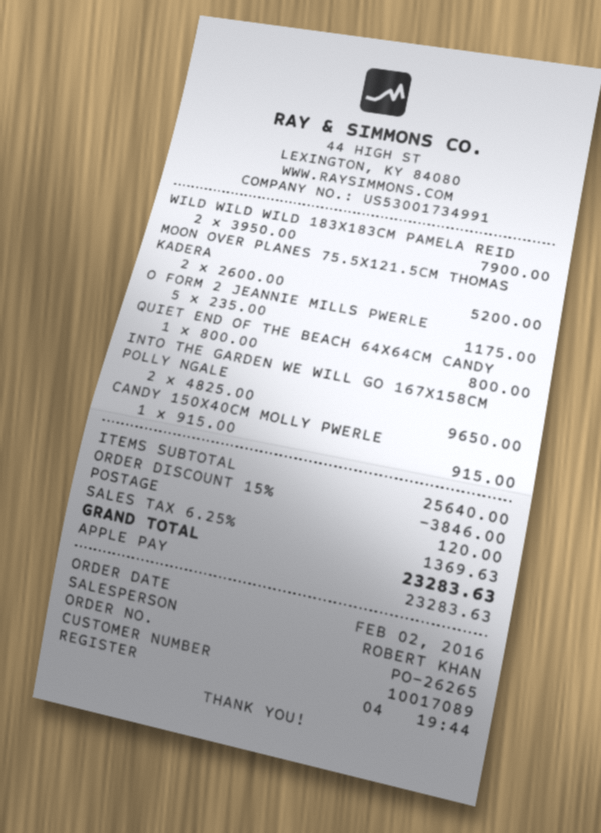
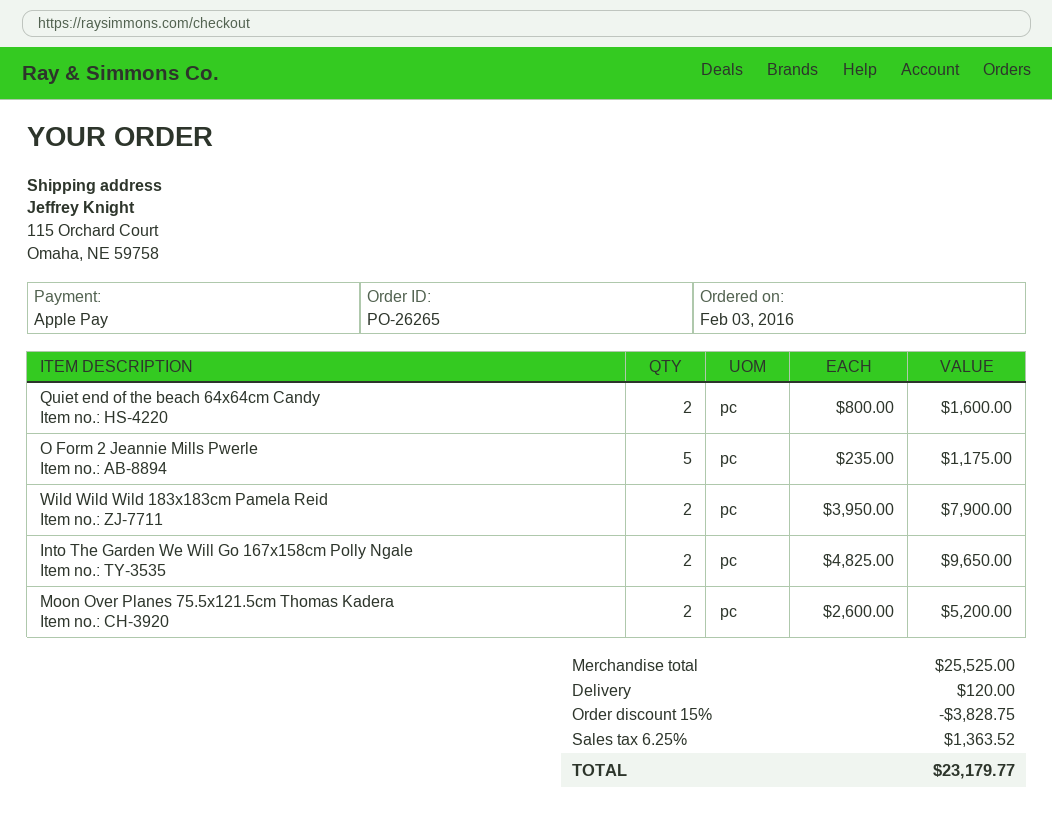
order date: 2016-02-02 -> 2016-02-03
QUIET END OF THE BEACH 64X64CM CANDY: 1 x 800.00 = 800.00 -> 2 x 800.00 = 1600.00
CANDY 150X40CM MOLLY PWERLE: 1 x 915.00 = 915.00 -> none
subtotal: 25640.00 -> 25525.00
discount: 15% = 3846.00 -> 15% = 3828.75
tax: 6.25% = 1369.63 -> 6.25% = 1363.52
total: 23283.63 -> 23179.77

